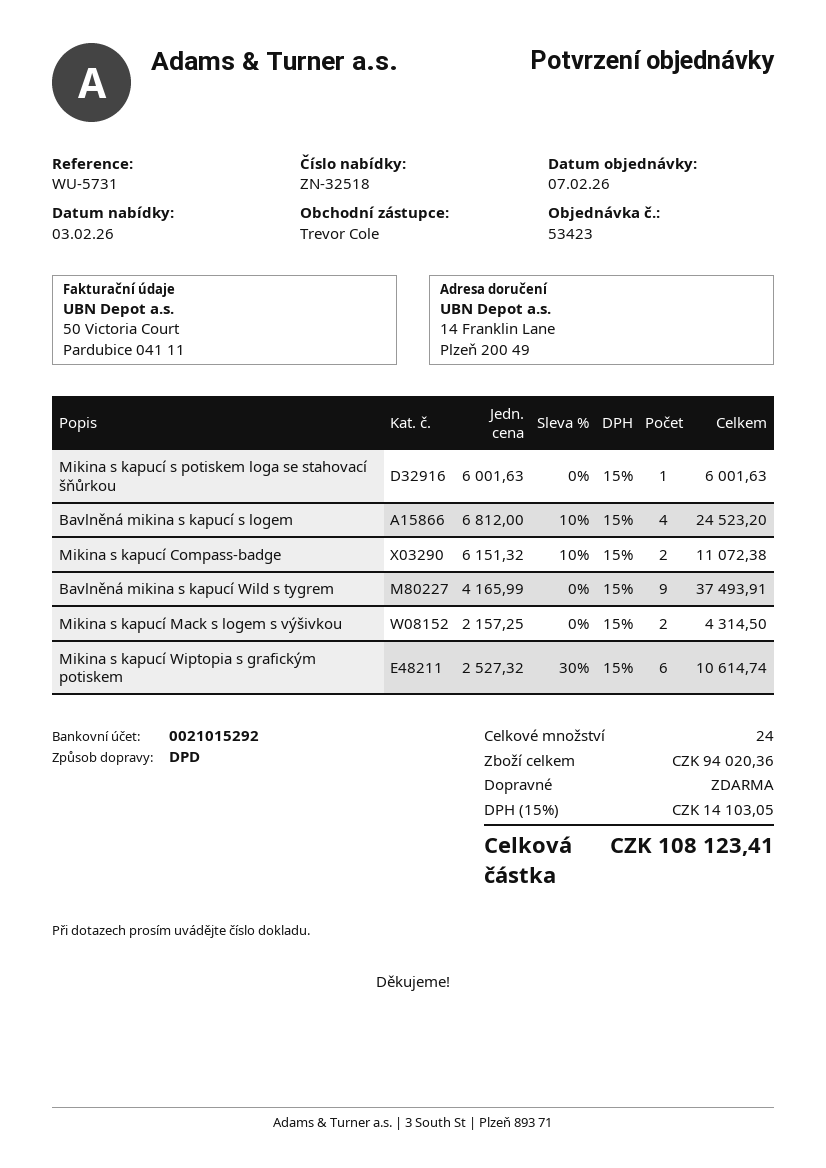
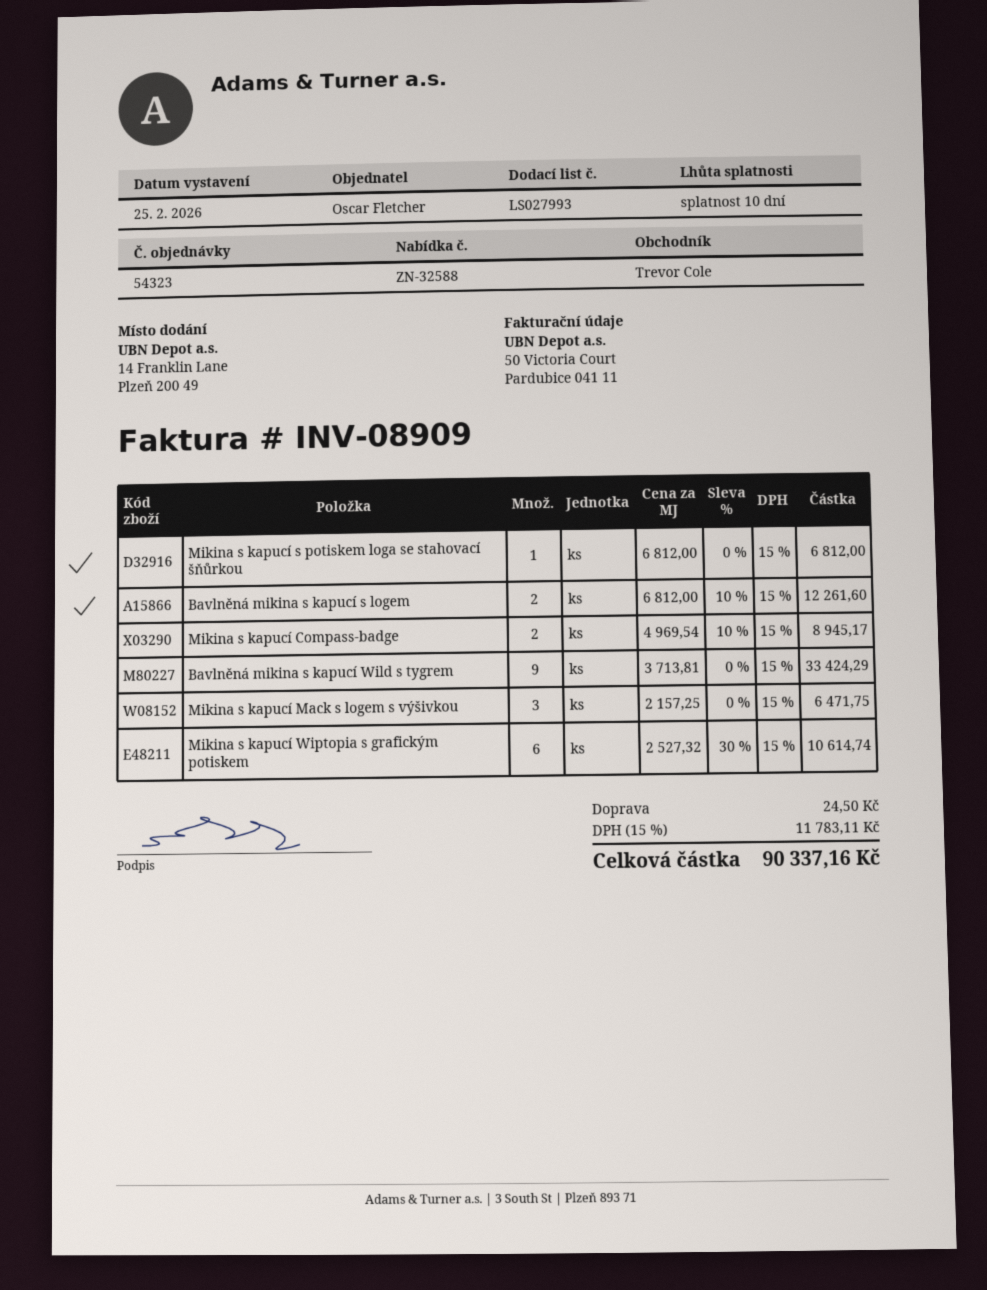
quote number: ZN-32518 -> ZN-32588
order number: 53423 -> 54323
Mikina s kapucí s potiskem loga se stahovací šňůrkou: 1 x 6001.63 = 6001.63 -> 1 x 6812.00 = 6812.00
Bavlněná mikina s kapucí s logem: 4 x 6812.00 - 10% = 24523.20 -> 2 x 6812.00 - 10% = 12261.60
Mikina s kapucí Compass-badge: 2 x 6151.32 - 10% = 11072.38 -> 2 x 4969.54 - 10% = 8945.17
Bavlněná mikina s kapucí Wild s tygrem: 9 x 4165.99 = 37493.91 -> 9 x 3713.81 = 33424.29
Mikina s kapucí Mack s logem s výšivkou: 2 x 2157.25 = 4314.50 -> 3 x 2157.25 = 6471.75
shipping: 0.00 -> 24.50
tax: 15% = 14103.05 -> 15% = 11783.11
total: 108123.41 -> 90337.16

